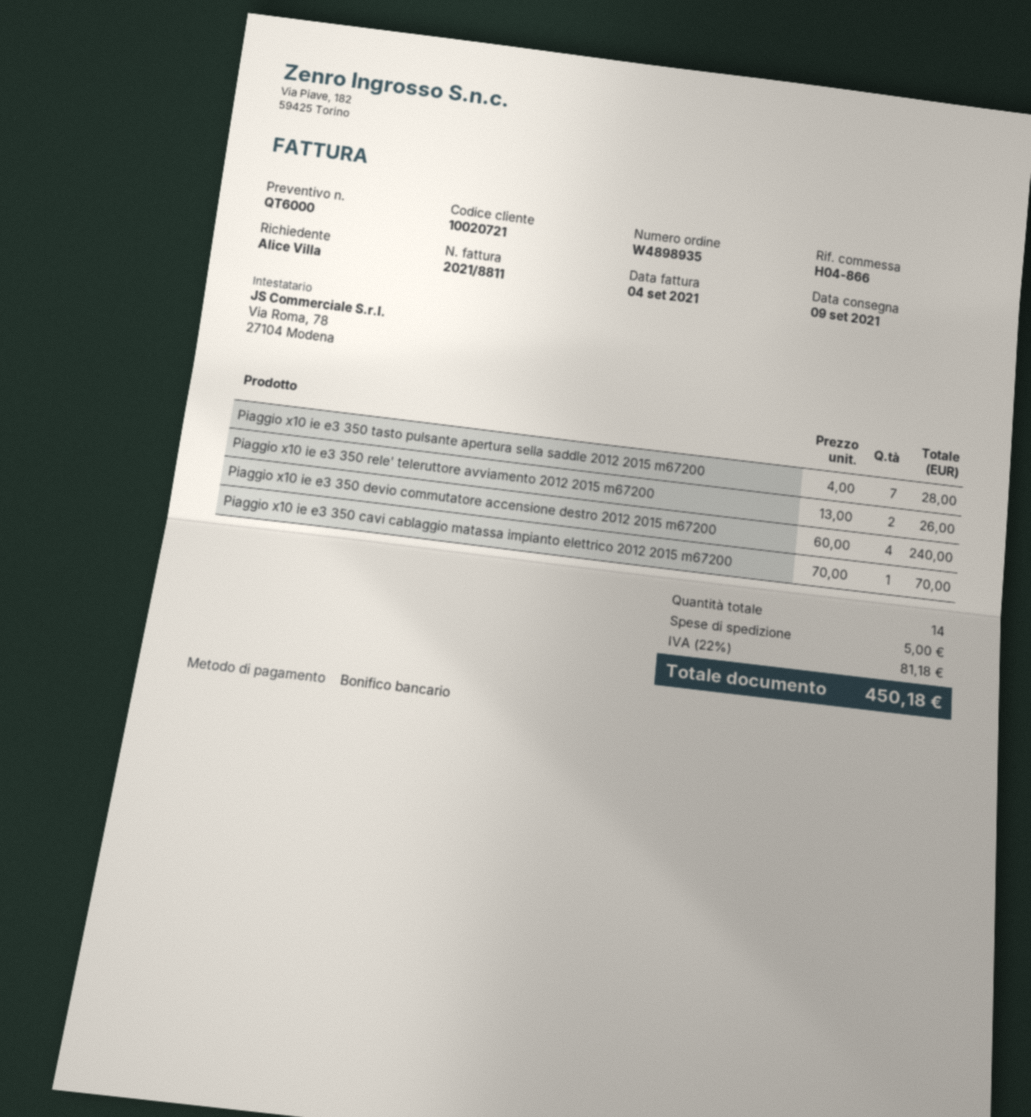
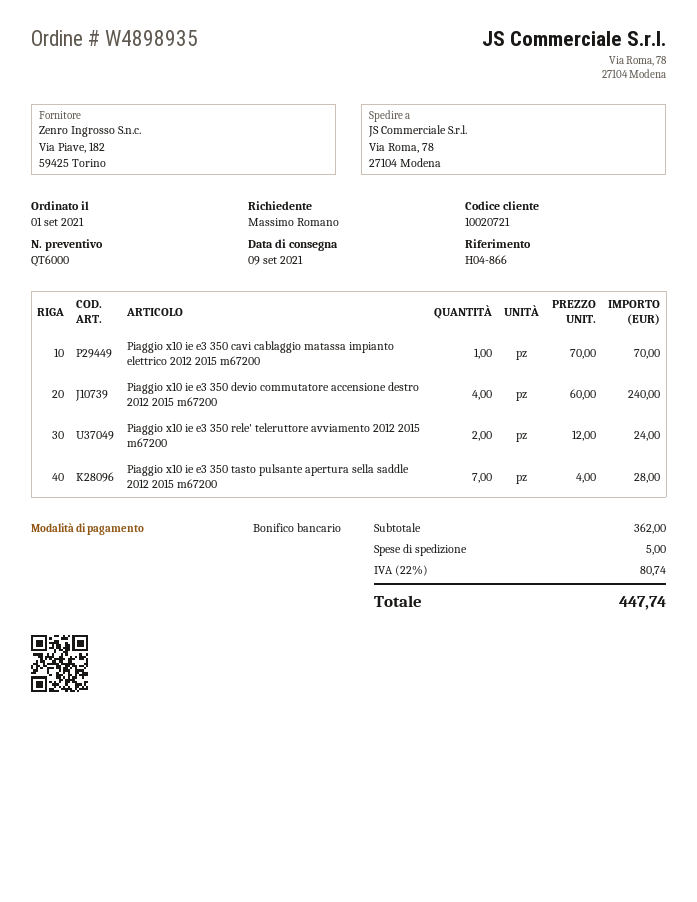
ordered by: Alice Villa -> Massimo Romano
Piaggio x10 ie e3 350 rele' teleruttore avviamento 2012 2015 m67200: 2 x 13.00 = 26.00 -> 2 x 12.00 = 24.00
tax: 22% = 81.18 -> 22% = 80.74
total: 450.18 -> 447.74

